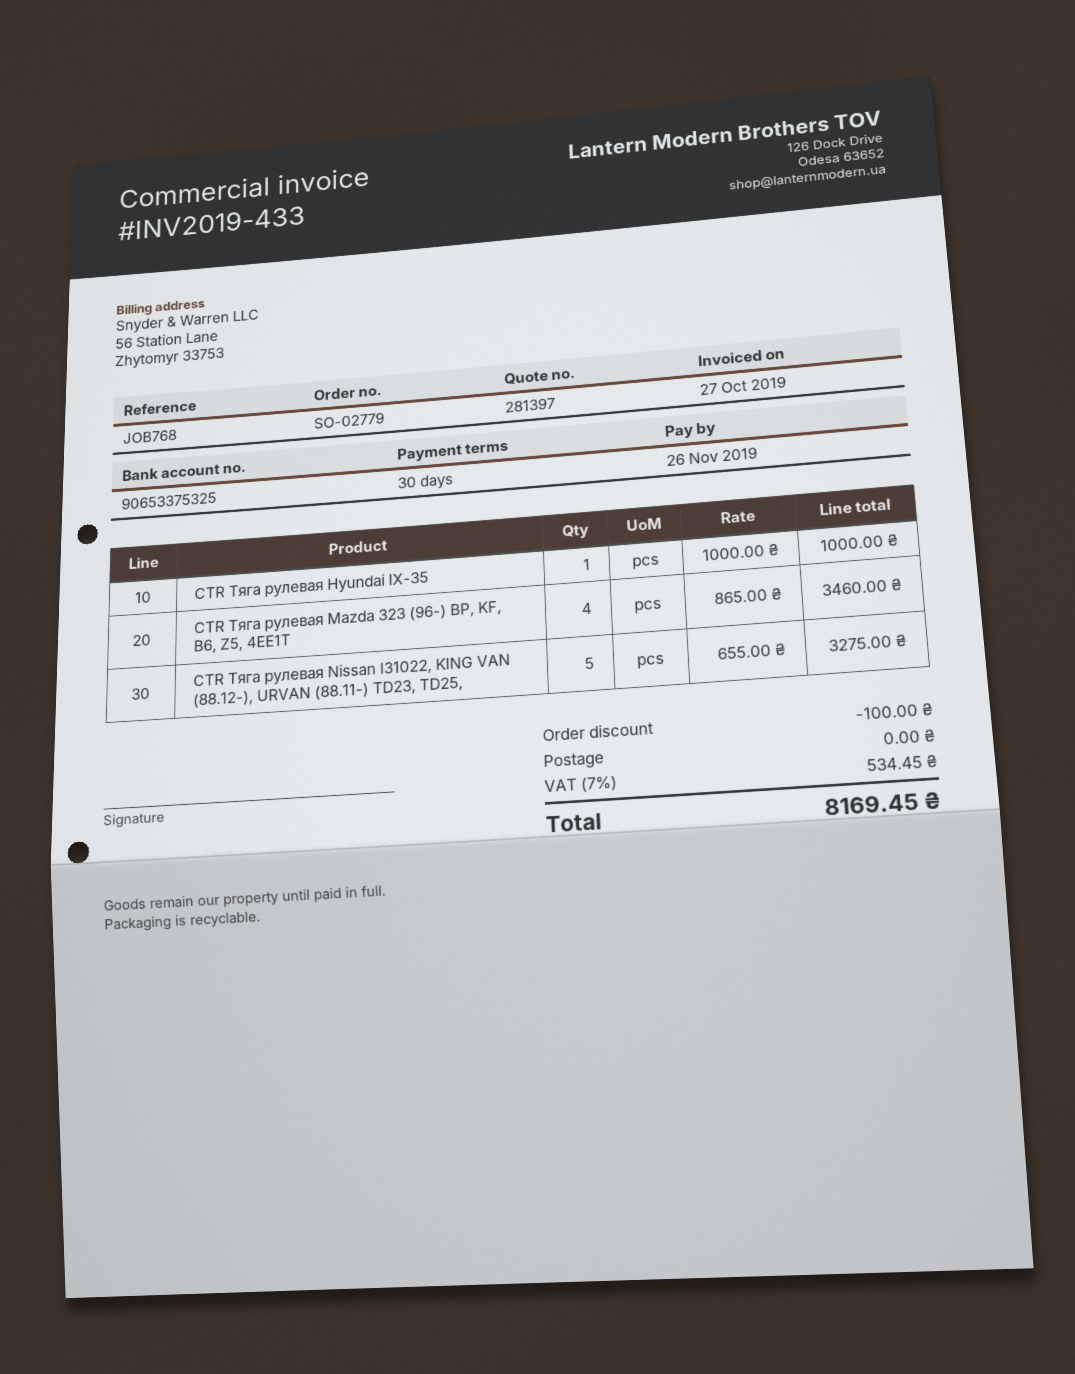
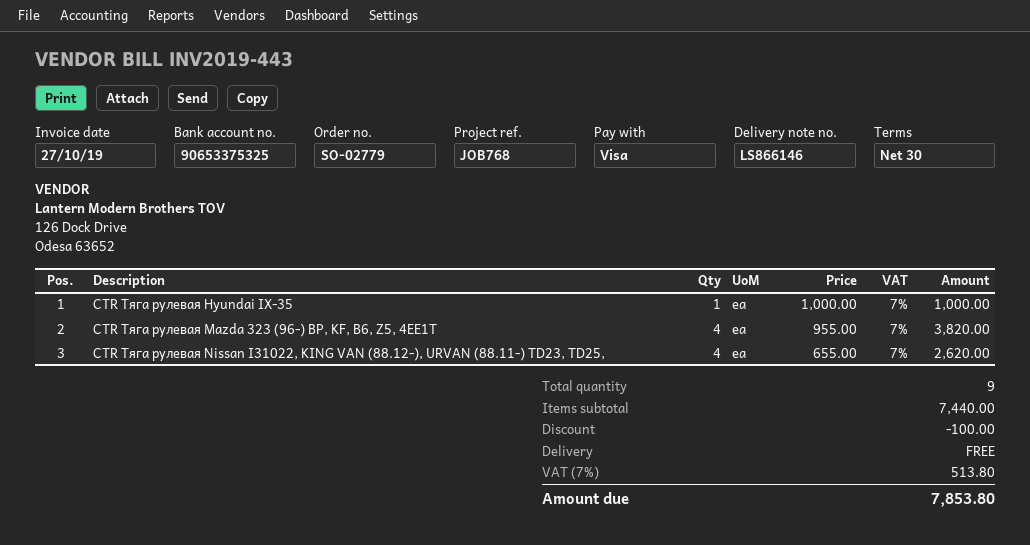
invoice number: INV2019-433 -> INV2019-443
CTR Тяга рулевая Mazda 323 (96-) BP, KF, B6, Z5, 4EE1T: 4 x 865.00 = 3460.00 -> 4 x 955.00 = 3820.00
CTR Тяга рулевая Nissan I31022, KING VAN (88.12-), URVAN (88.11-) TD23, TD25,: 5 x 655.00 = 3275.00 -> 4 x 655.00 = 2620.00
tax: 7% = 534.45 -> 7% = 513.80
total: 8169.45 -> 7853.80

